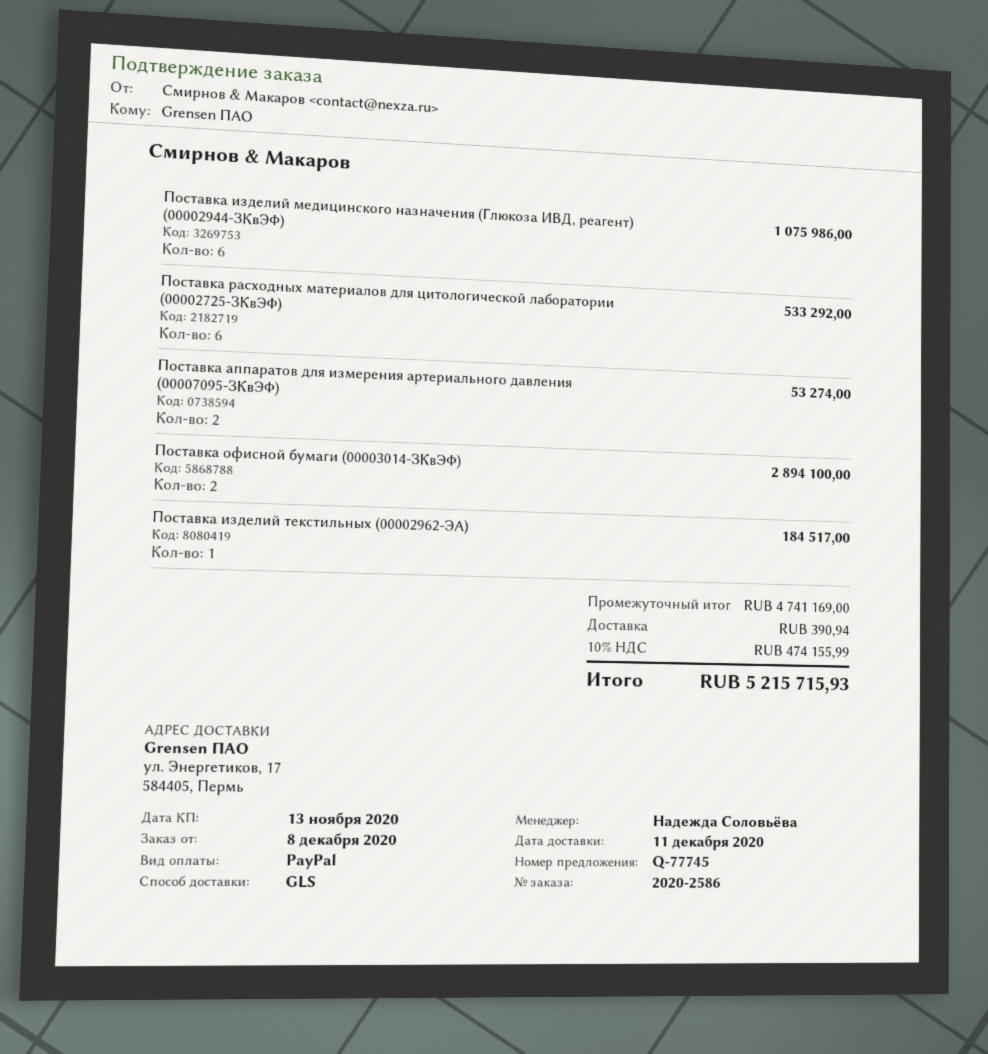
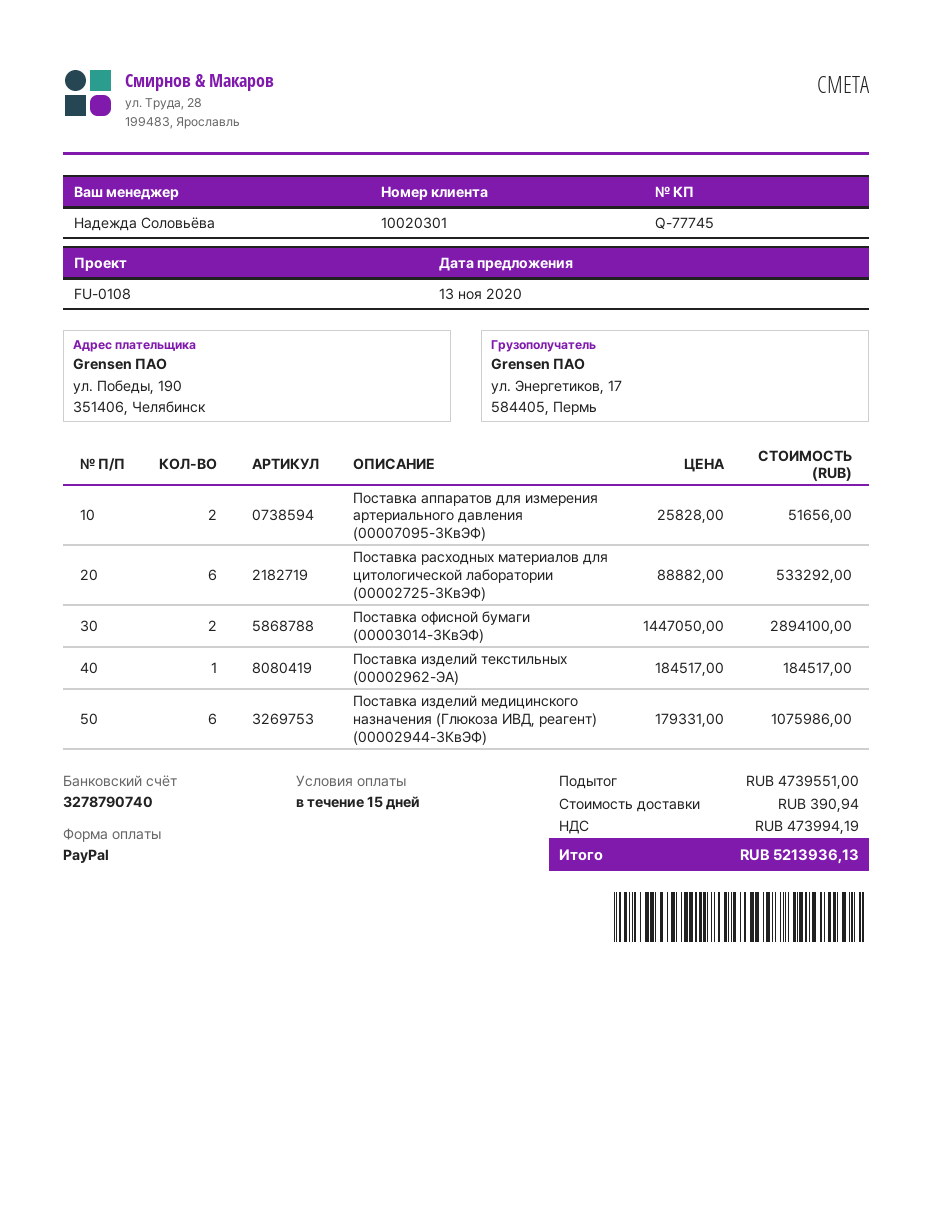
Поставка аппаратов для измерения артериального давления (00007095-ЗКвЭФ): 2 for 53274.00 -> 2 for 51656.00
subtotal: 4741169.00 -> 4739551.00
tax: 474155.99 -> 473994.19
total: 5215715.93 -> 5213936.13

